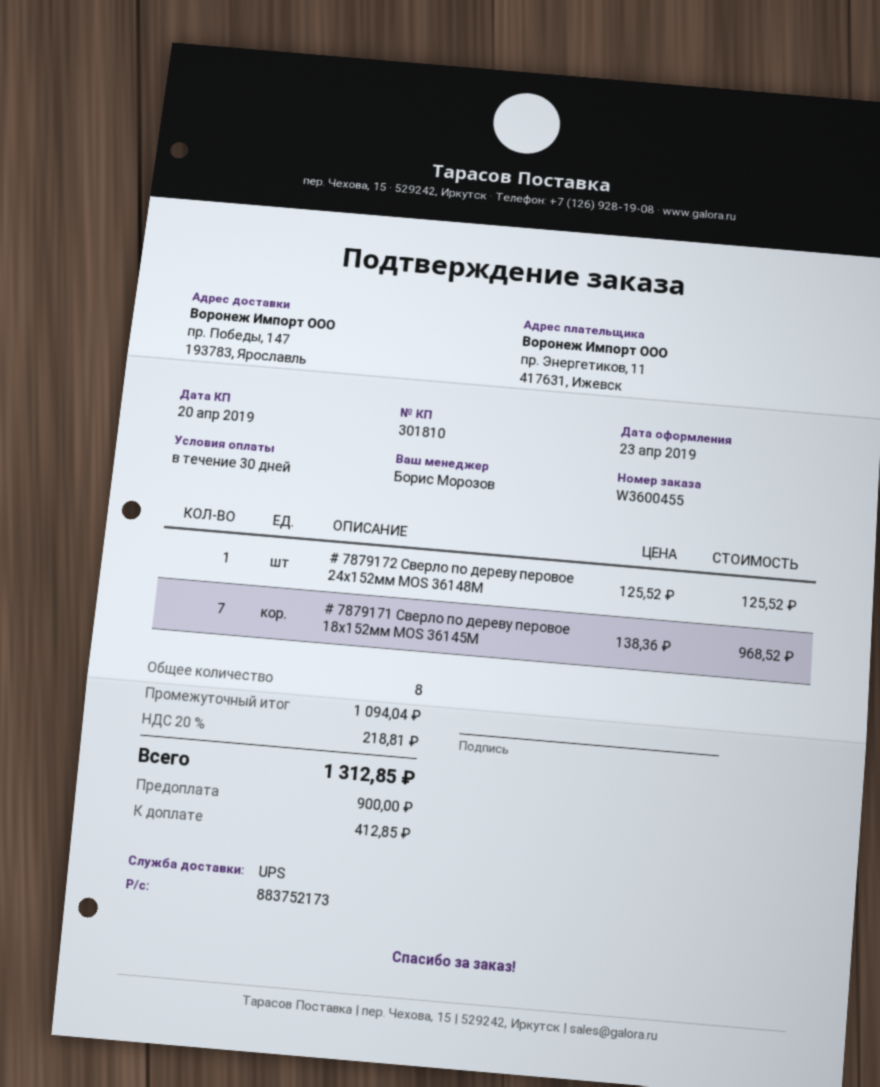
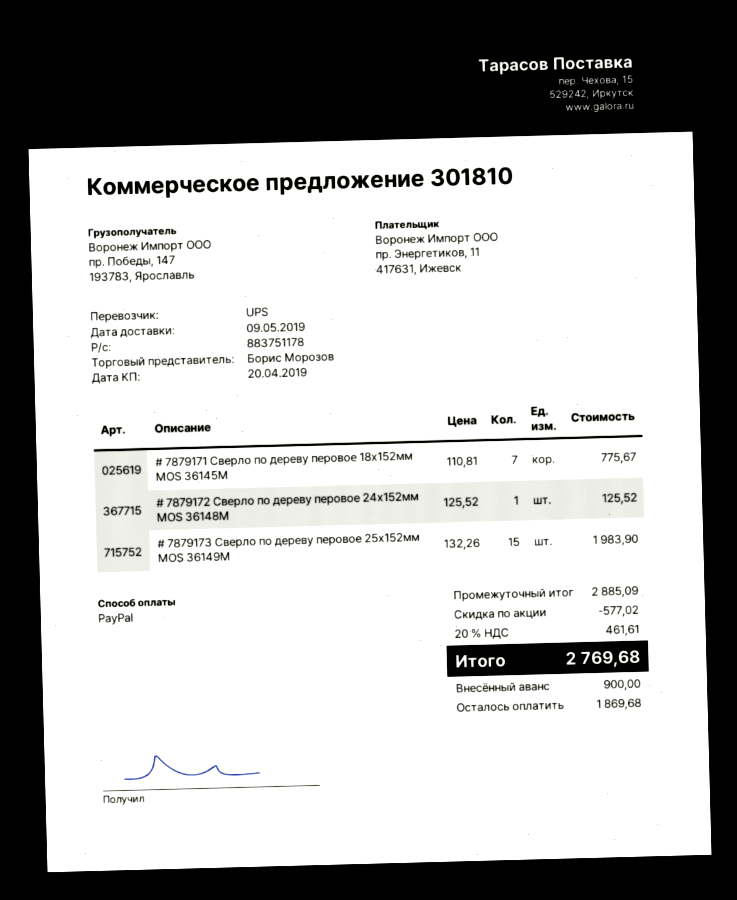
bank account: 883752173 -> 883751178
# 7879171 Сверло по дереву перовое 18х152мм MOS 36145М: 7 x 138.36 = 968.52 -> 7 x 110.81 = 775.67
# 7879173 Сверло по дереву перовое 25х152мм MOS 36149М: none -> 15 x 132.26 = 1983.90
subtotal: 1094.04 -> 2885.09
discount: none -> 577.02
tax: 20% = 218.81 -> 20% = 461.61
total: 1312.85 -> 2769.68
balance: 412.85 -> 1869.68

